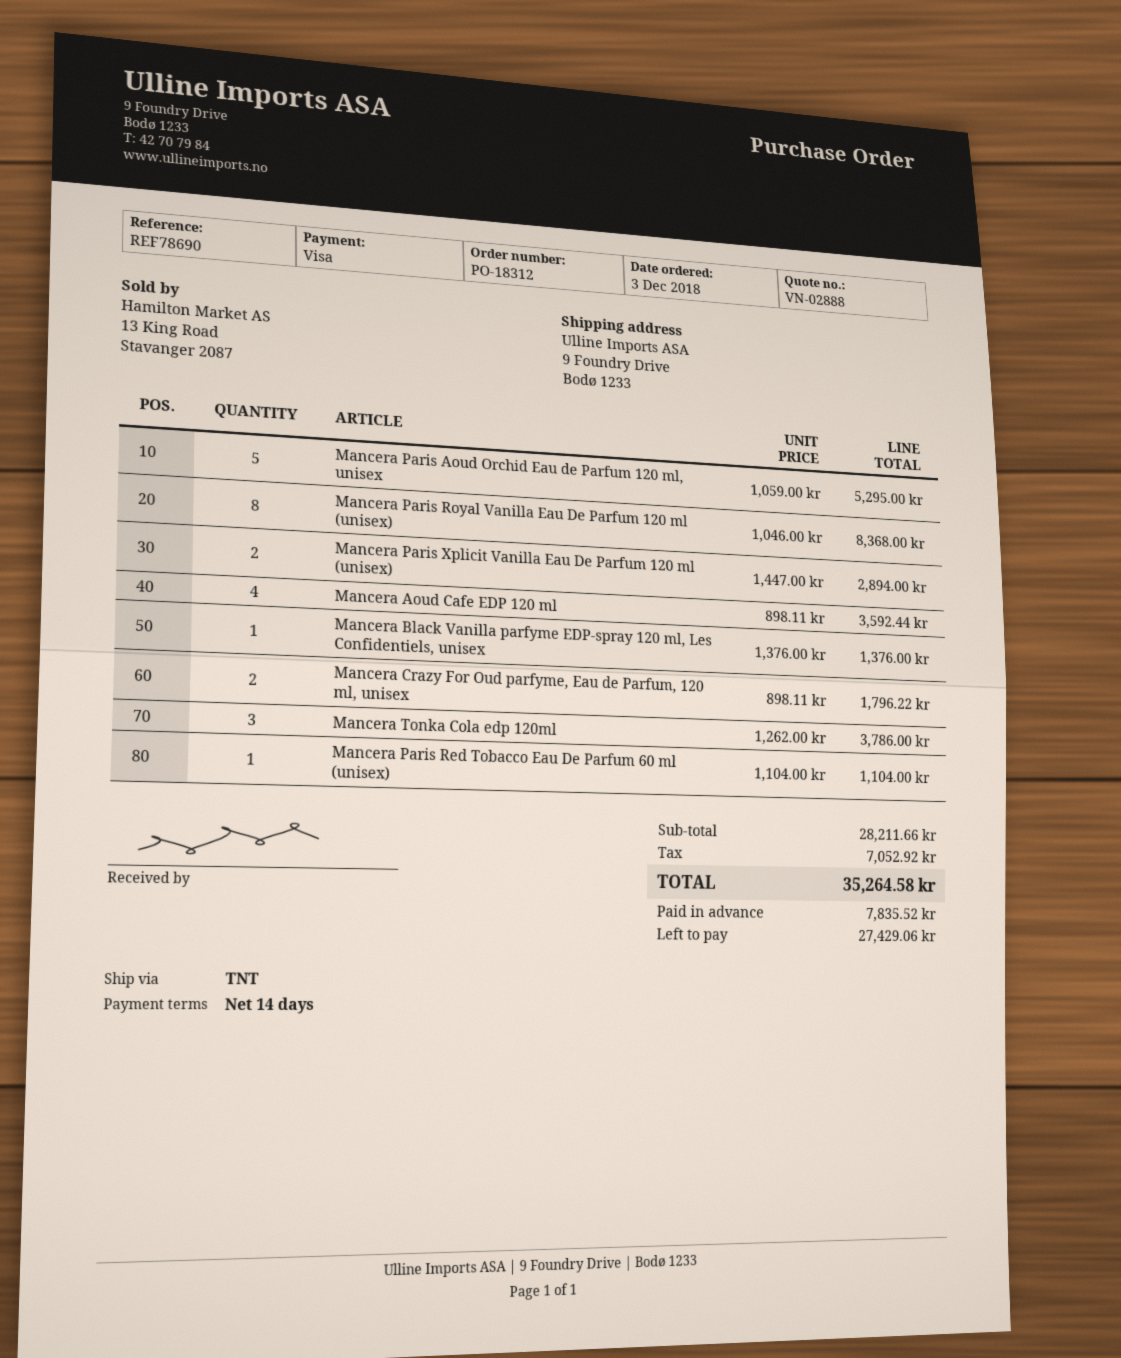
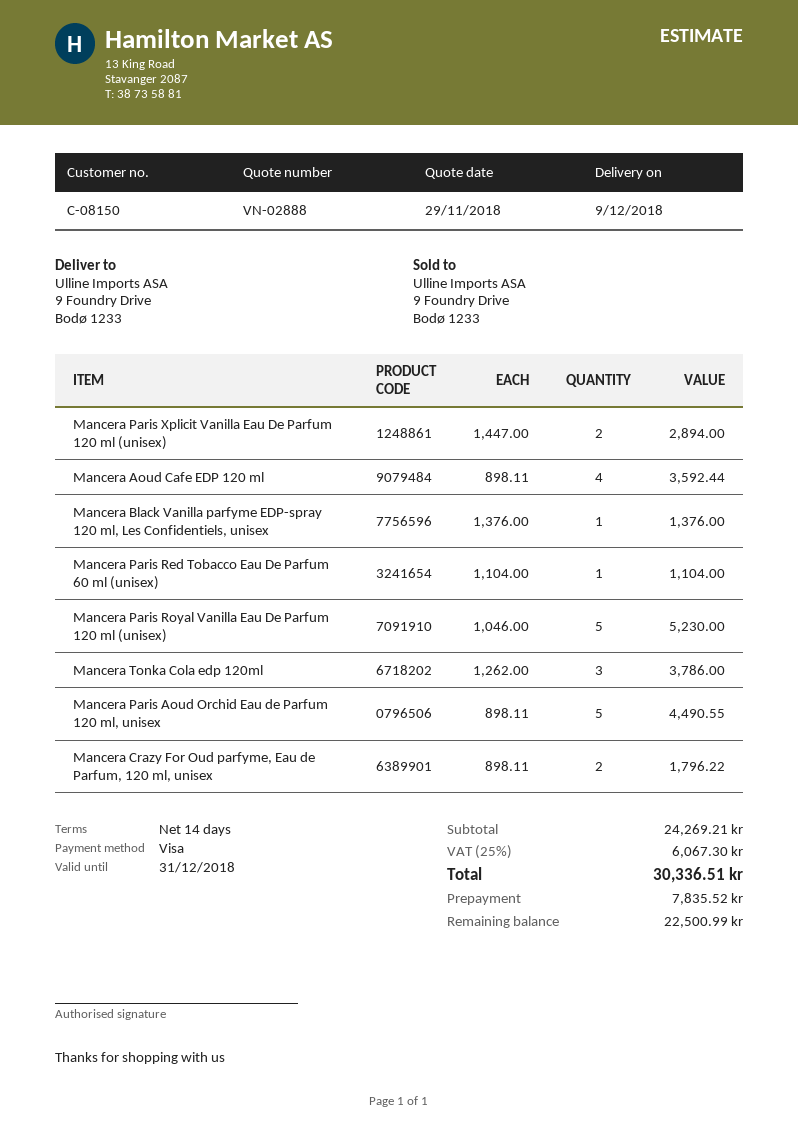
Mancera Paris Aoud Orchid Eau de Parfum 120 ml, unisex: 5 x 1059.00 = 5295.00 -> 5 x 898.11 = 4490.55
Mancera Paris Royal Vanilla Eau De Parfum 120 ml (unisex): 8 x 1046.00 = 8368.00 -> 5 x 1046.00 = 5230.00
subtotal: 28211.66 -> 24269.21
tax: 7052.92 -> 6067.30
total: 35264.58 -> 30336.51
balance: 27429.06 -> 22500.99

